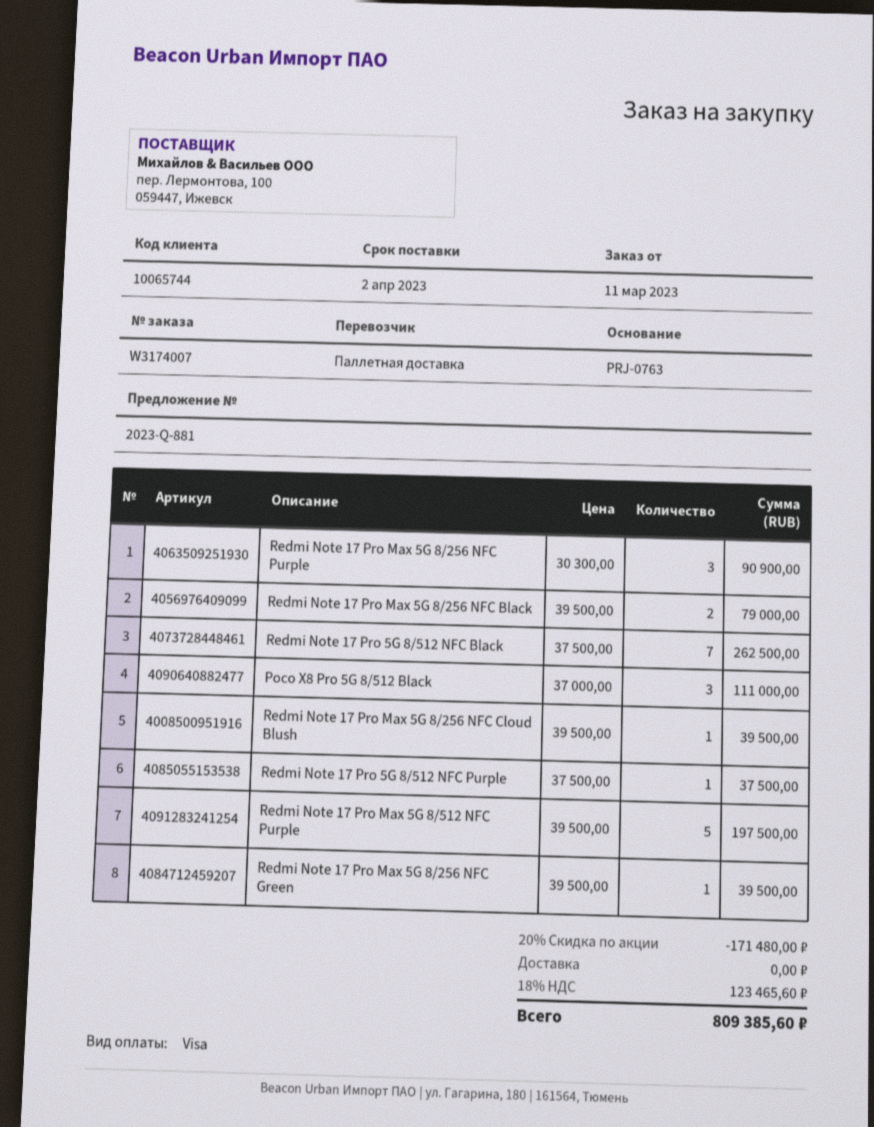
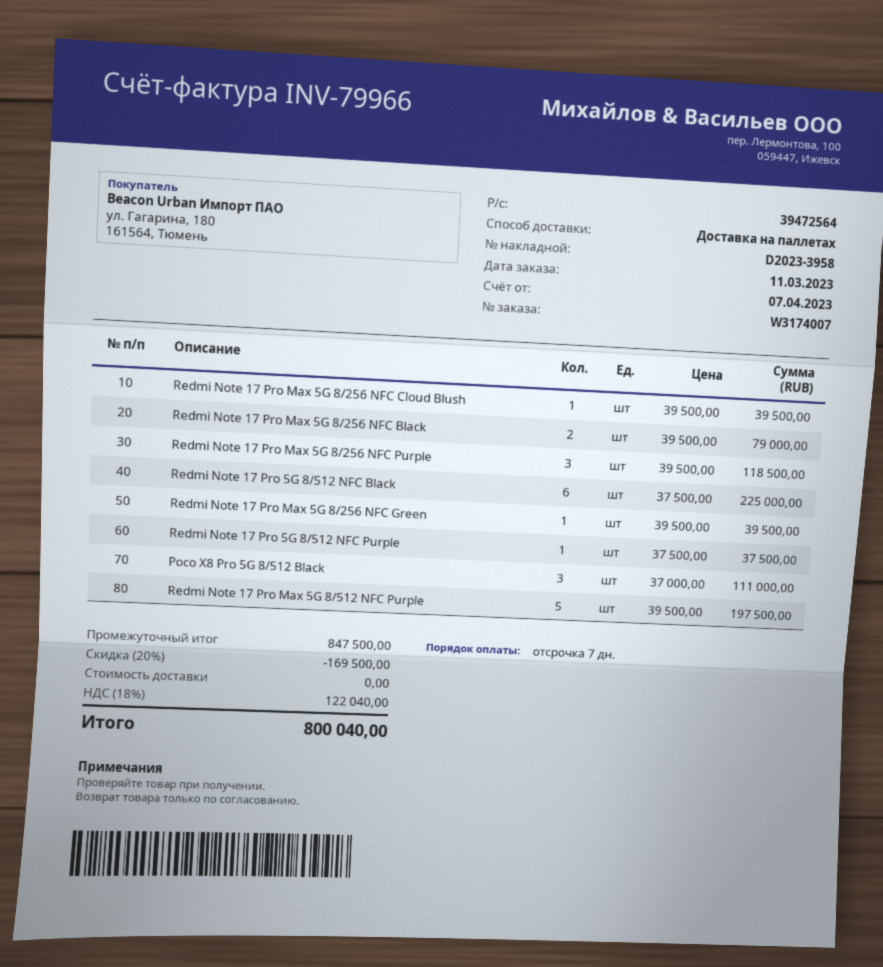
Redmi Note 17 Pro Max 5G 8/256 NFC Purple: 3 x 30300.00 = 90900.00 -> 3 x 39500.00 = 118500.00
Redmi Note 17 Pro 5G 8/512 NFC Black: 7 x 37500.00 = 262500.00 -> 6 x 37500.00 = 225000.00
discount: 20% = 171480.00 -> 20% = 169500.00
tax: 18% = 123465.60 -> 18% = 122040.00
total: 809385.60 -> 800040.00

